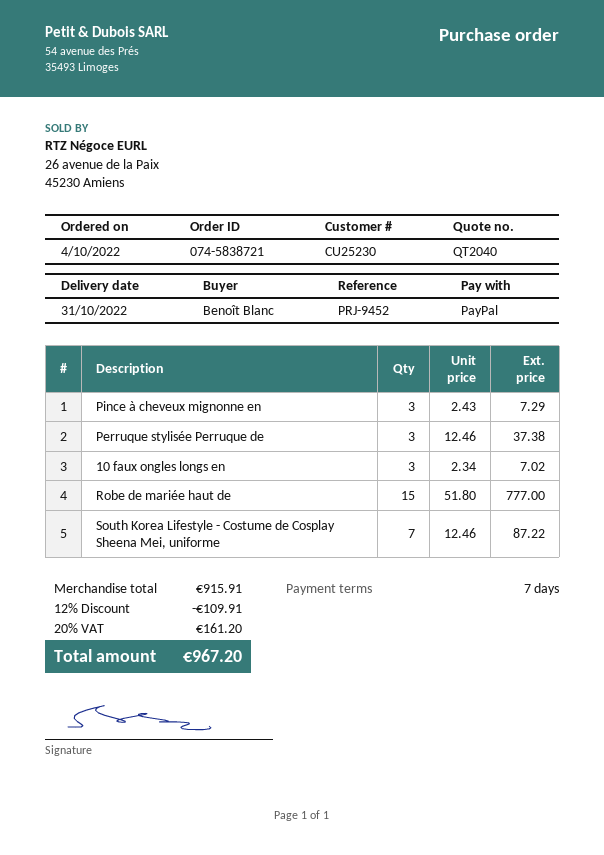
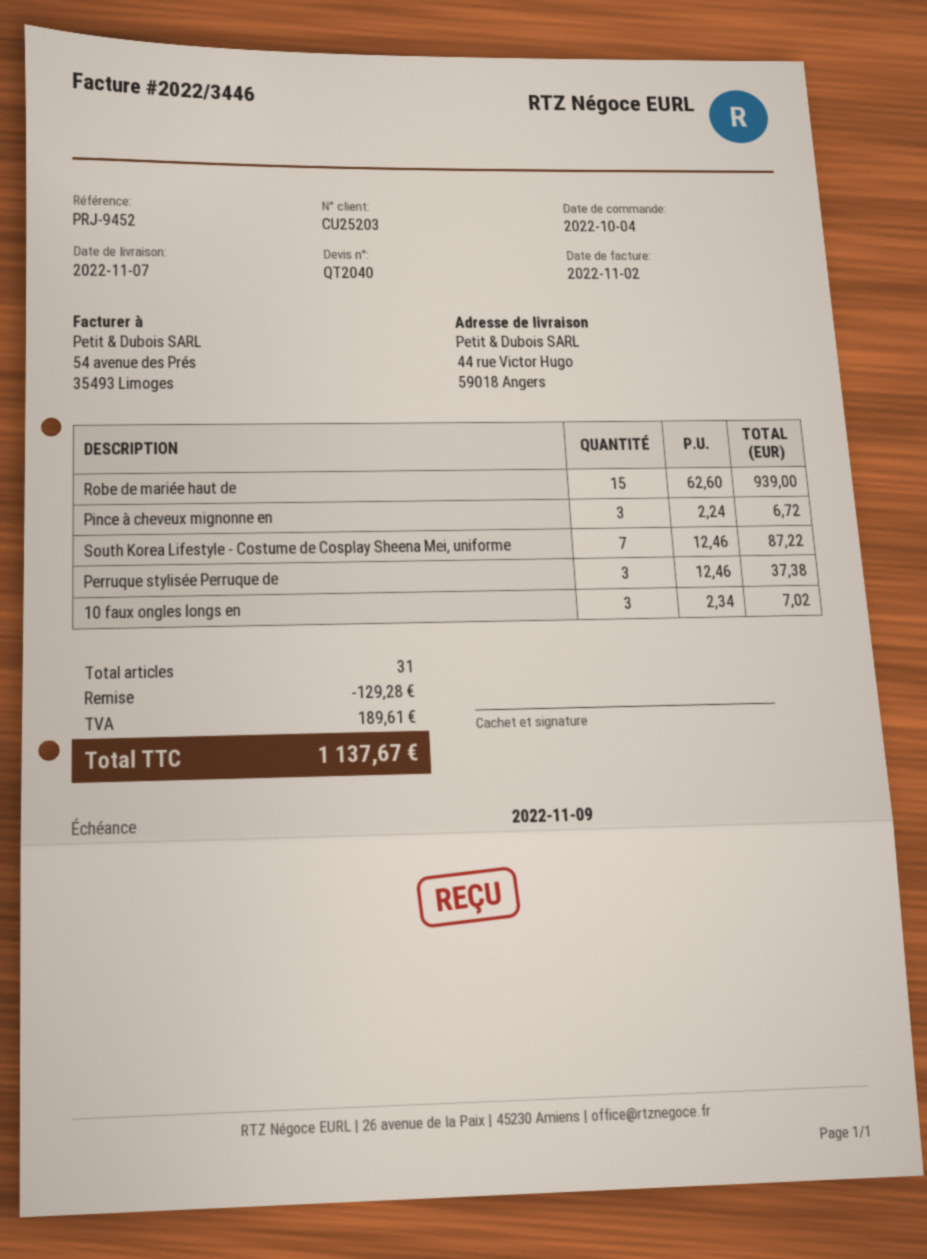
delivery date: 2022-10-31 -> 2022-11-07
customer number: CU25230 -> CU25203
Pince à cheveux mignonne en: 3 x 2.43 = 7.29 -> 3 x 2.24 = 6.72
Robe de mariée haut de: 15 x 51.80 = 777.00 -> 15 x 62.60 = 939.00
discount: 109.91 -> 129.28
tax: 161.20 -> 189.61
total: 967.20 -> 1137.67

